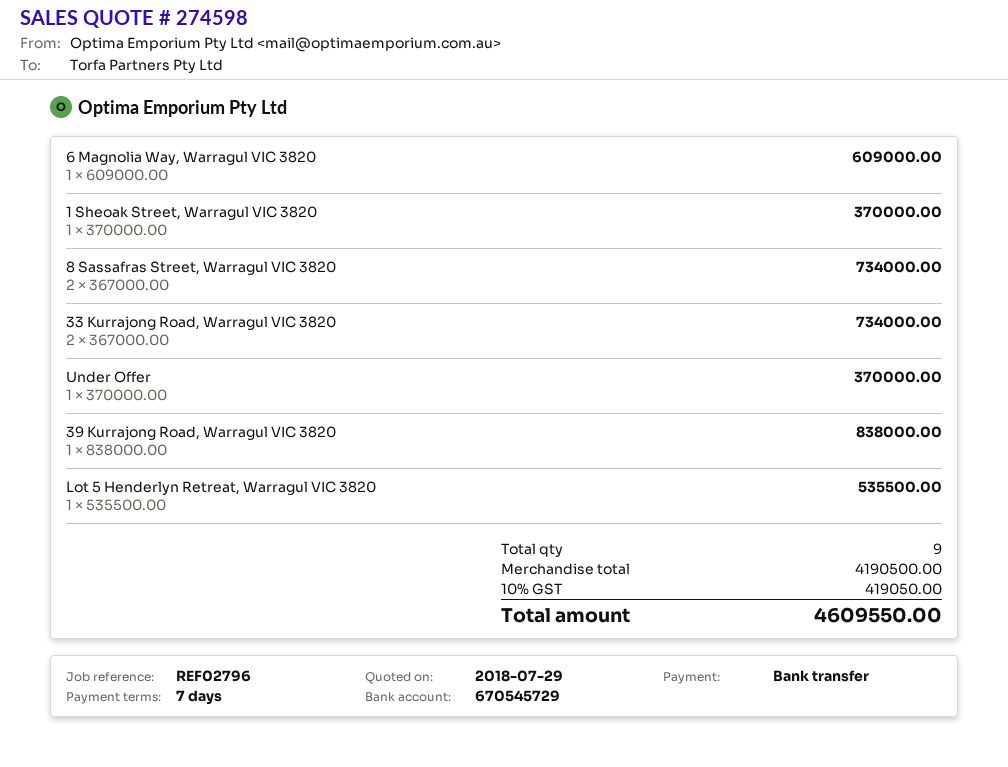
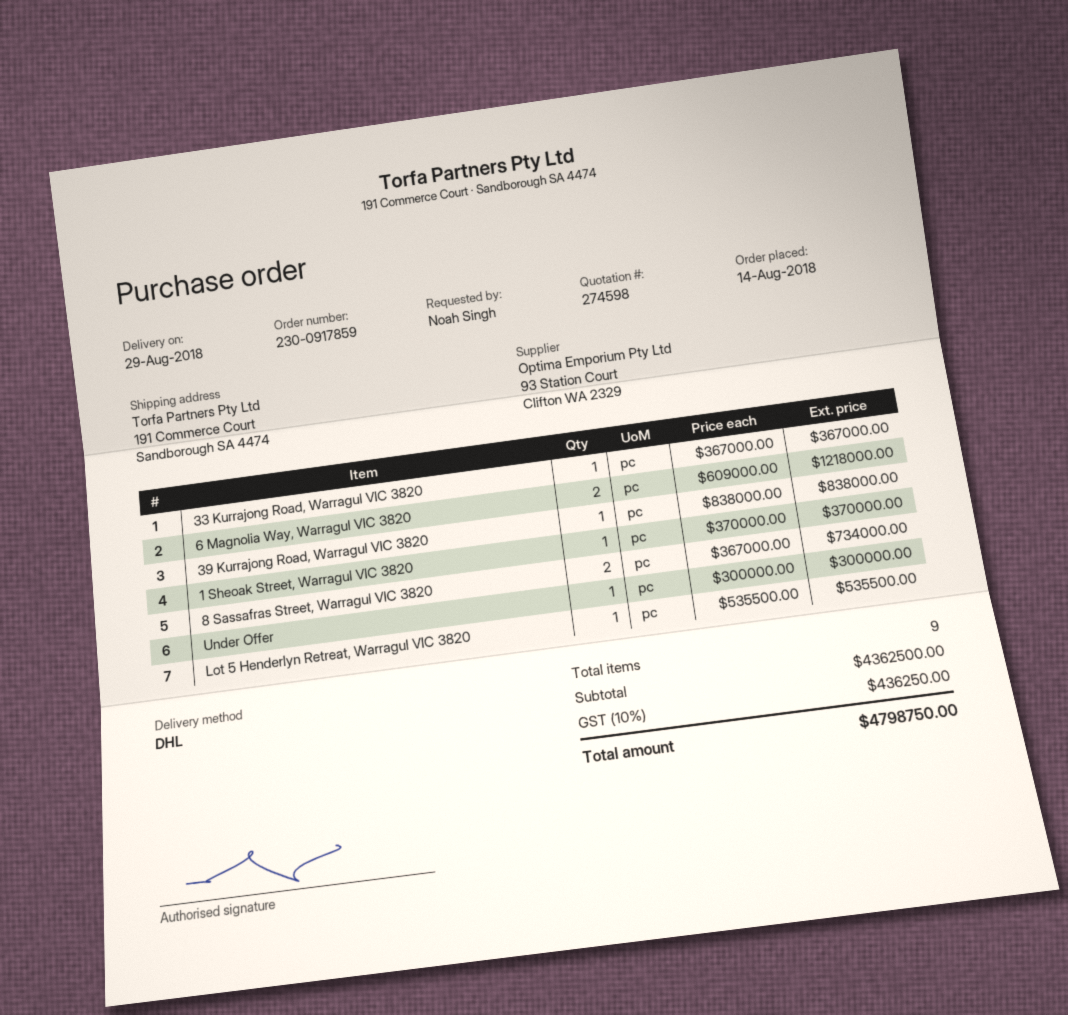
6 Magnolia Way, Warragul VIC 3820: 1 x 609000.00 = 609000.00 -> 2 x 609000.00 = 1218000.00
33 Kurrajong Road, Warragul VIC 3820: 2 x 367000.00 = 734000.00 -> 1 x 367000.00 = 367000.00
Under Offer: 1 x 370000.00 = 370000.00 -> 1 x 300000.00 = 300000.00
subtotal: 4190500.00 -> 4362500.00
tax: 10% = 419050.00 -> 10% = 436250.00
total: 4609550.00 -> 4798750.00

